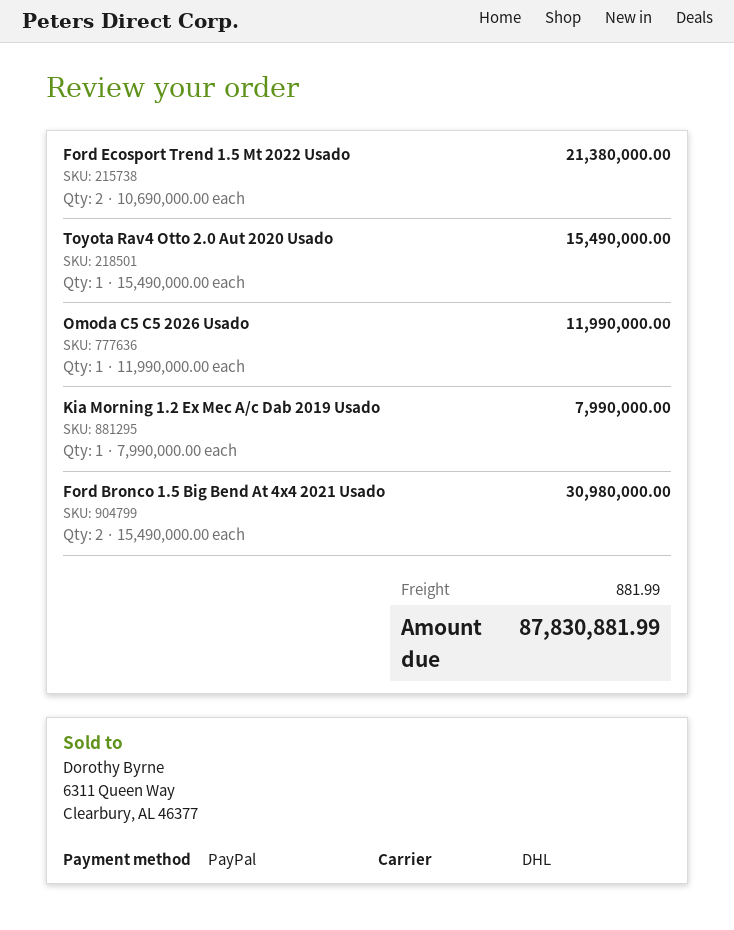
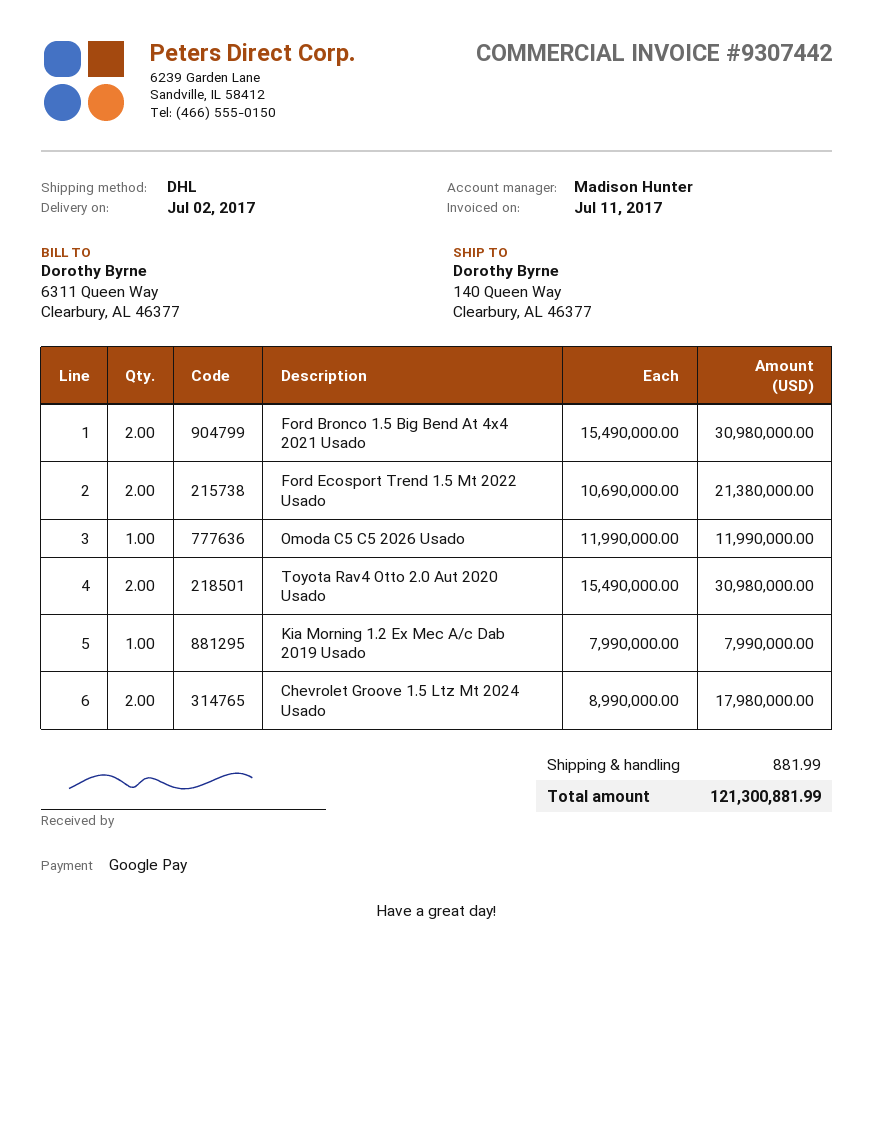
payment method: PayPal -> Google Pay
Toyota Rav4 Otto 2.0 Aut 2020 Usado: 1 x 15490000.00 = 15490000.00 -> 2 x 15490000.00 = 30980000.00
Chevrolet Groove 1.5 Ltz Mt 2024 Usado: none -> 2 x 8990000.00 = 17980000.00
total: 87830881.99 -> 121300881.99

